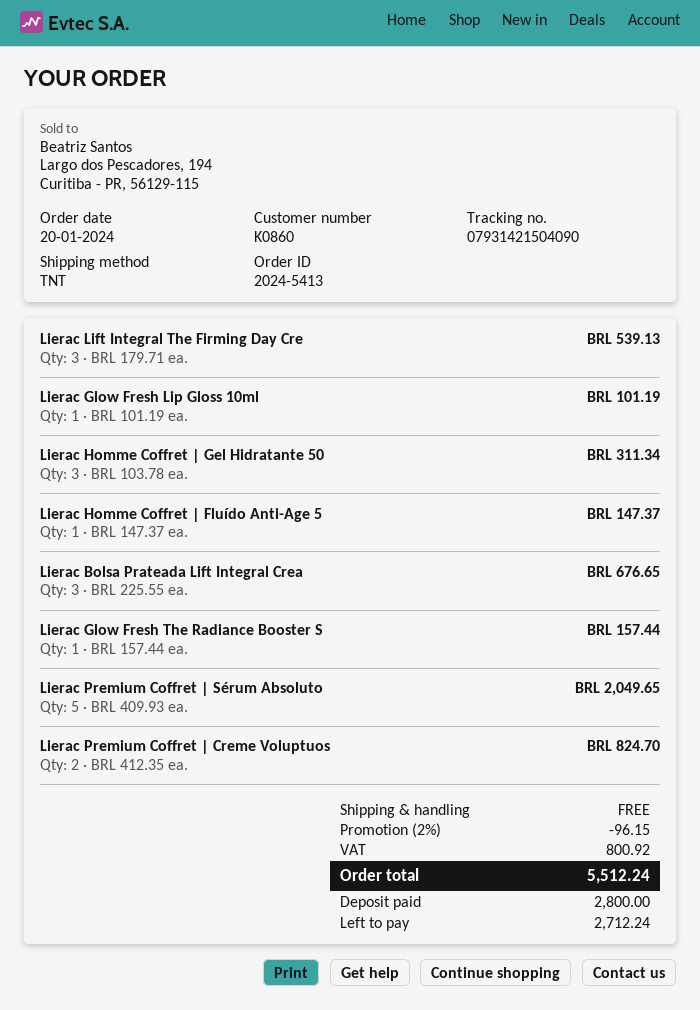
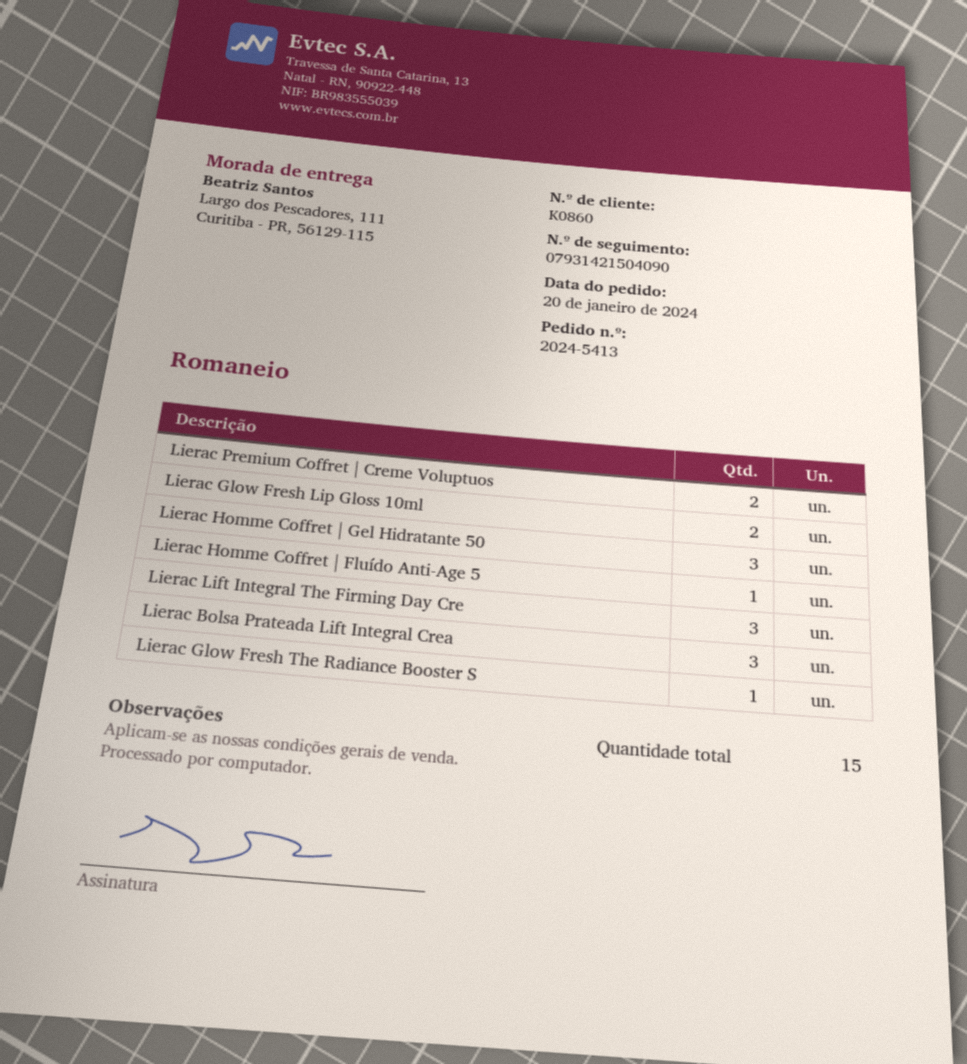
Lierac Glow Fresh Lip Gloss 10ml: 1 -> 2
Lierac Premium Coffret | Sérum Absoluto: 5 -> none

